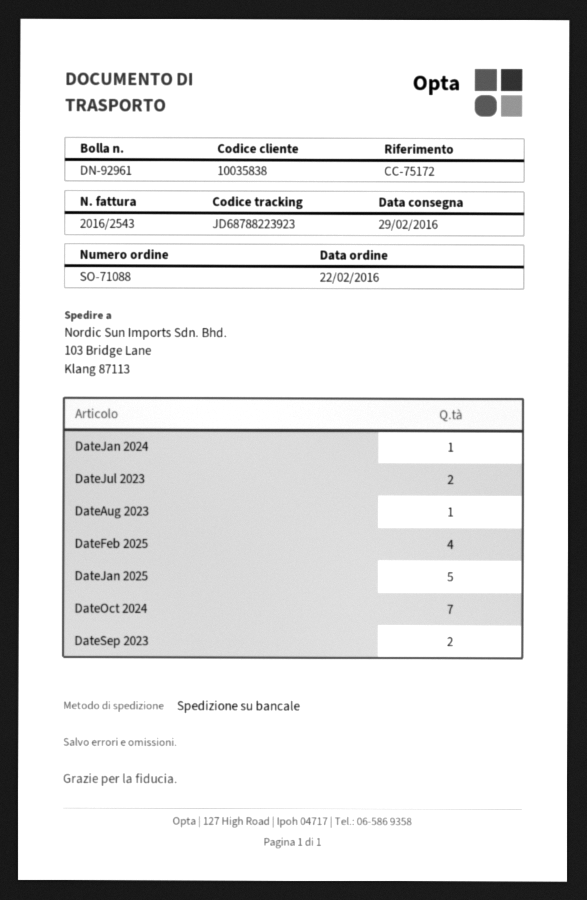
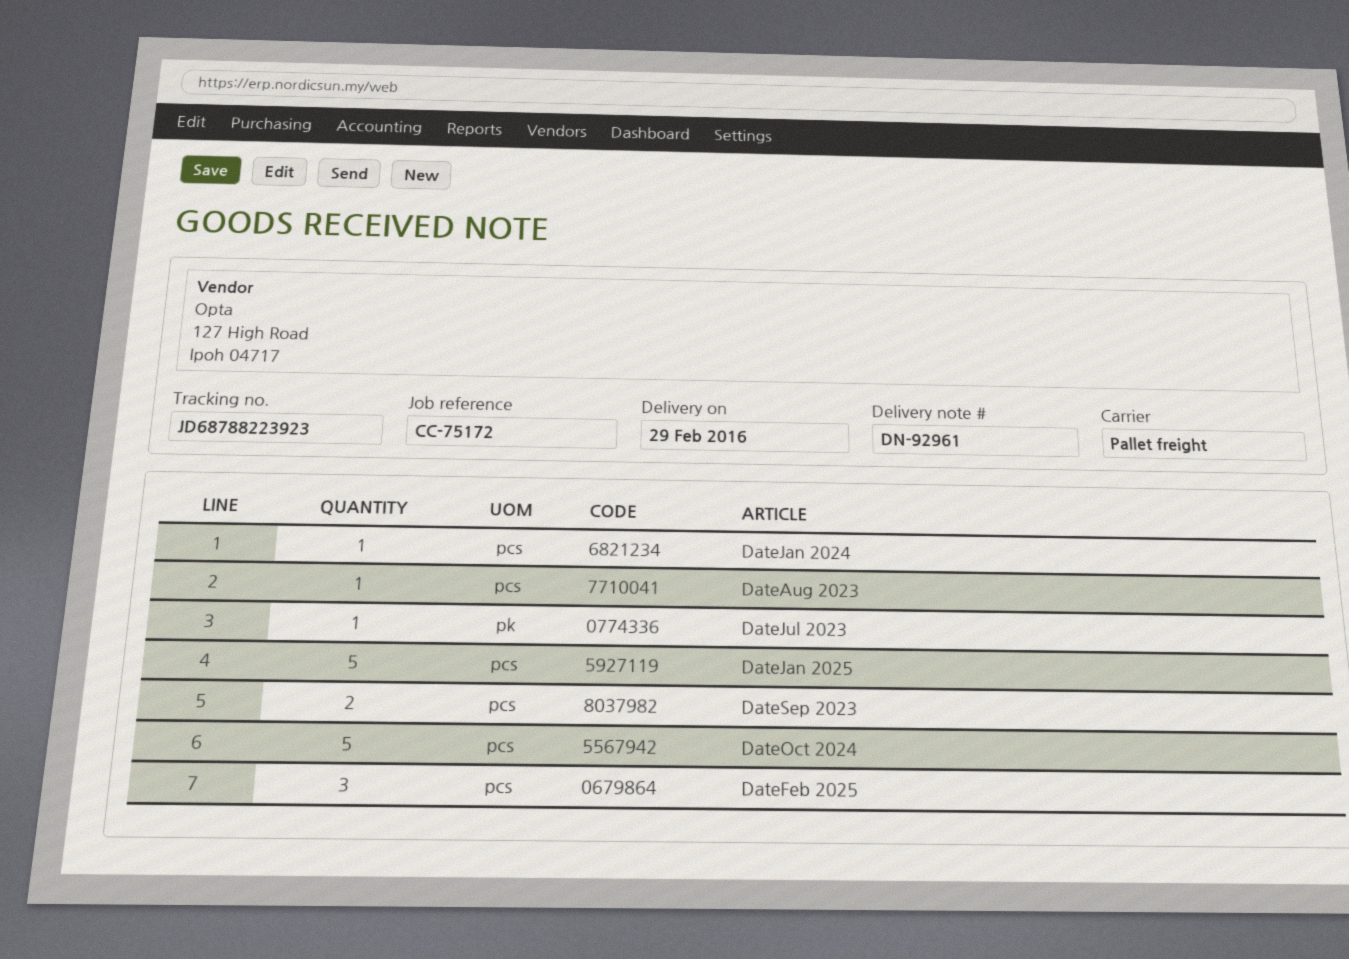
DateJul 2023: 2 -> 1
DateFeb 2025: 4 -> 3
DateOct 2024: 7 -> 5

